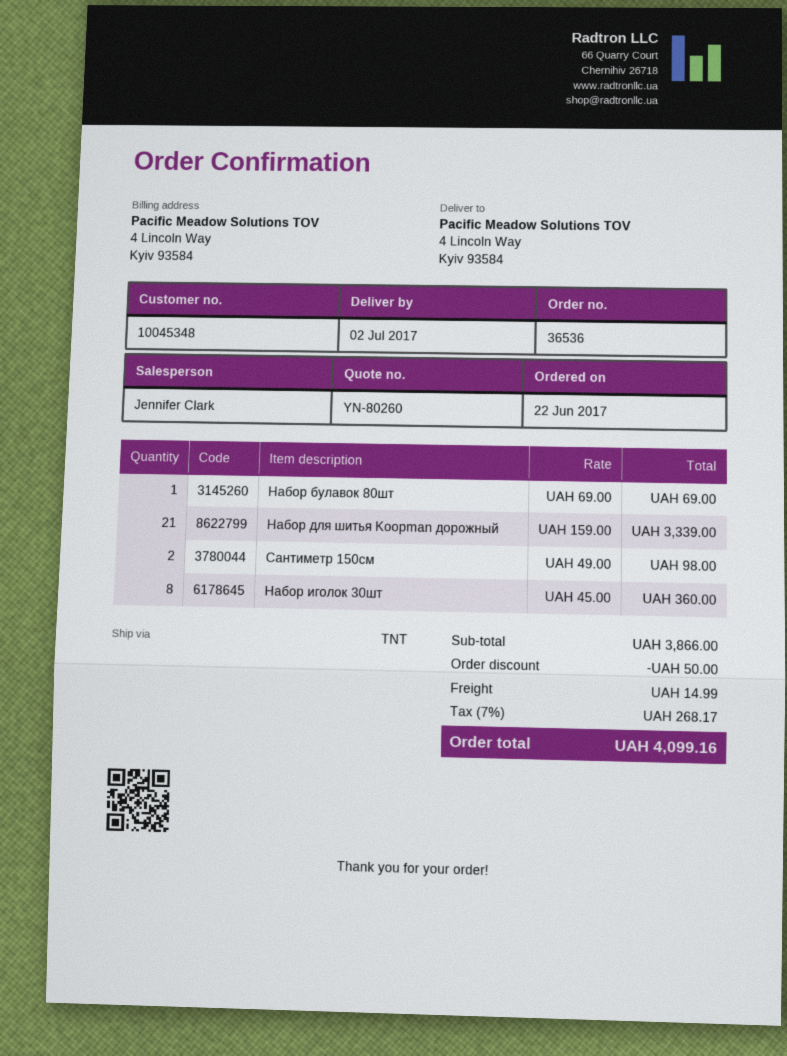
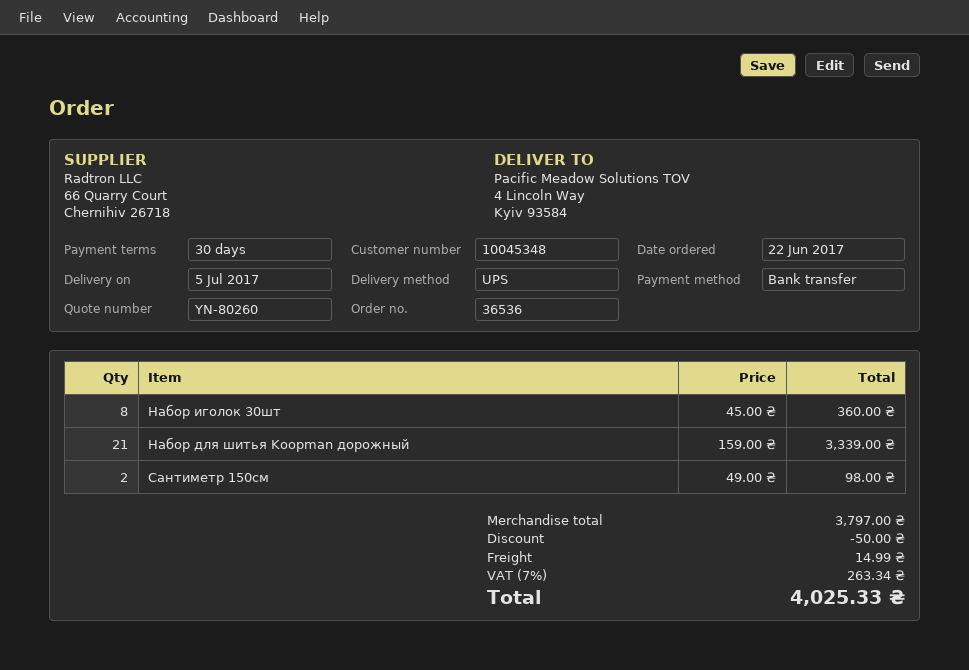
delivery date: 2017-07-02 -> 2017-07-05
shipping method: TNT -> UPS
Набор булавок 80шт: 1 x 69.00 = 69.00 -> none
subtotal: 3866.00 -> 3797.00
tax: 7% = 268.17 -> 7% = 263.34
total: 4099.16 -> 4025.33

